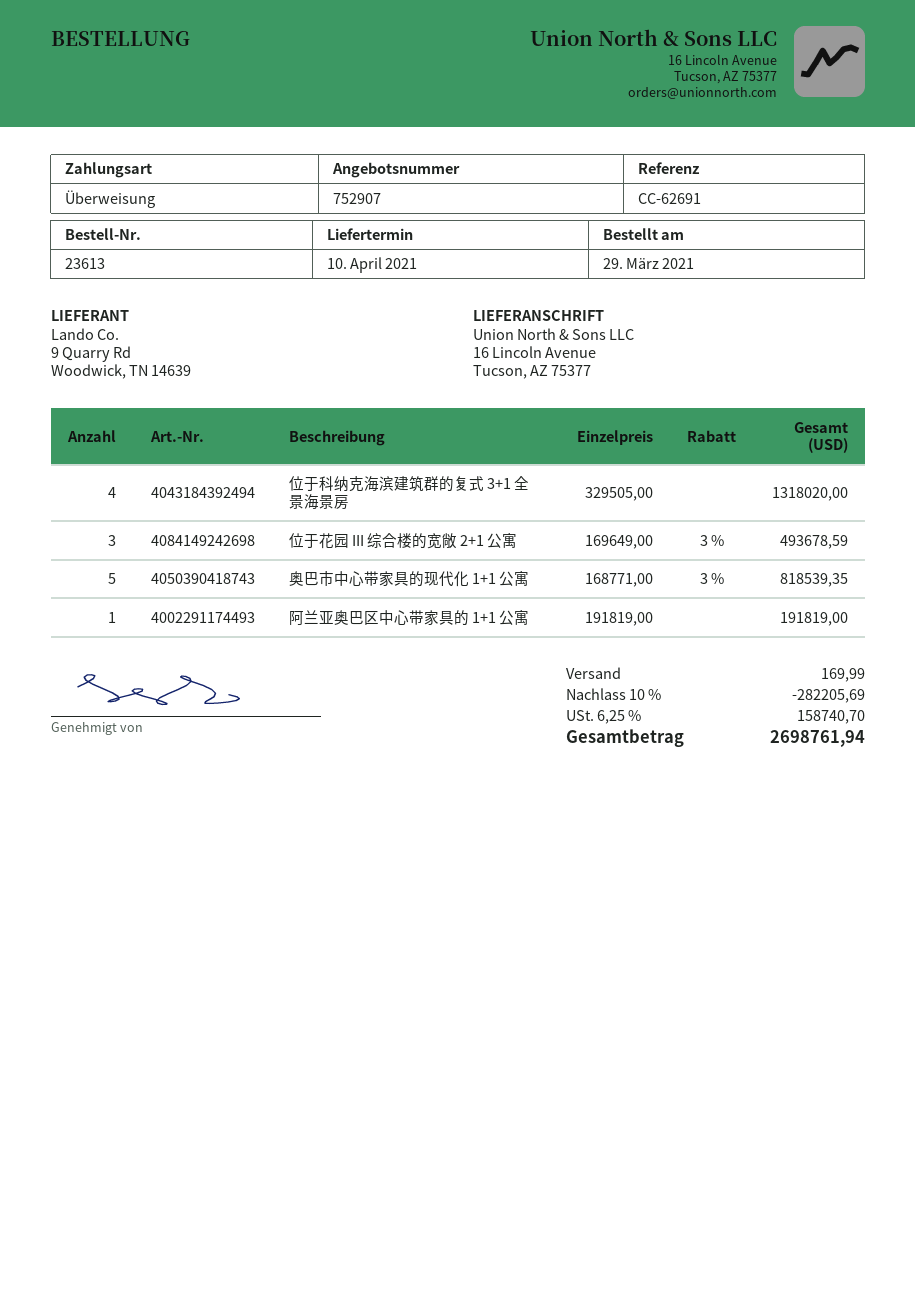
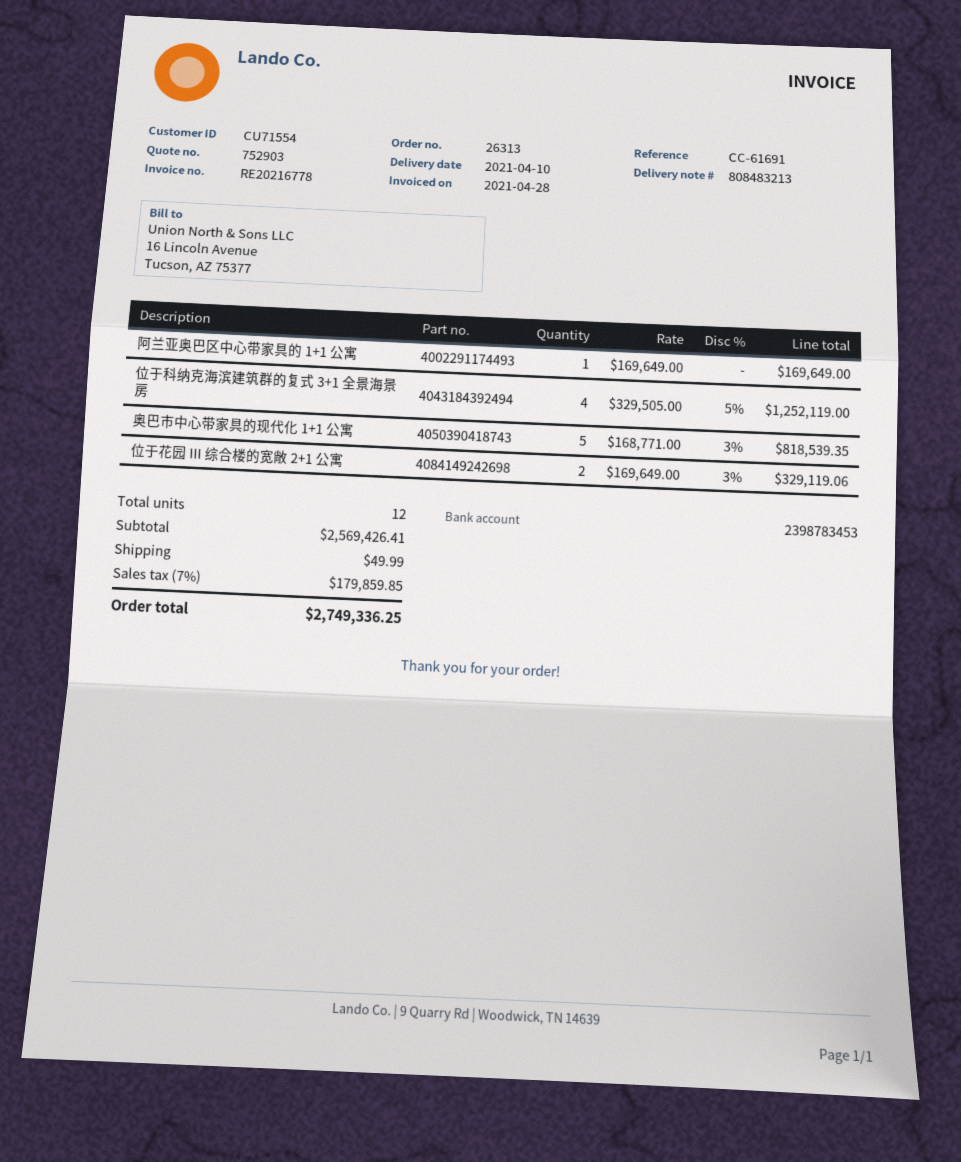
quote number: 752907 -> 752903
order number: 23613 -> 26313
reference: CC-62691 -> CC-61691
位于科纳克海滨建筑群的复式 3+1 全景海景房: 4 x 329505.00 = 1318020.00 -> 4 x 329505.00 - 5% = 1252119.00
位于花园 III 综合楼的宽敞 2+1 公寓: 3 x 169649.00 - 3% = 493678.59 -> 2 x 169649.00 - 3% = 329119.06
阿兰亚奥巴区中心带家具的 1+1 公寓: 1 x 191819.00 = 191819.00 -> 1 x 169649.00 = 169649.00
discount: 10% = 282205.69 -> none
shipping: 169.99 -> 49.99
tax: 6.25% = 158740.70 -> 7% = 179859.85
total: 2698761.94 -> 2749336.25

